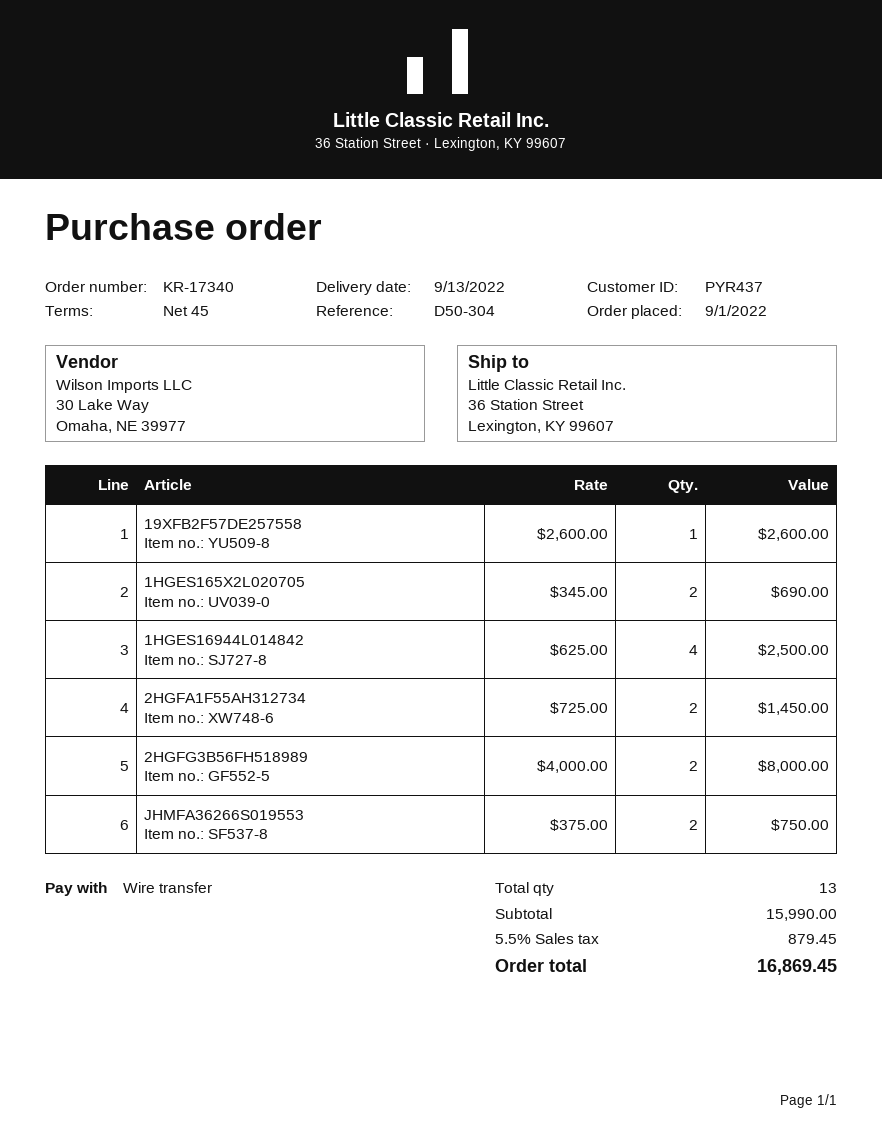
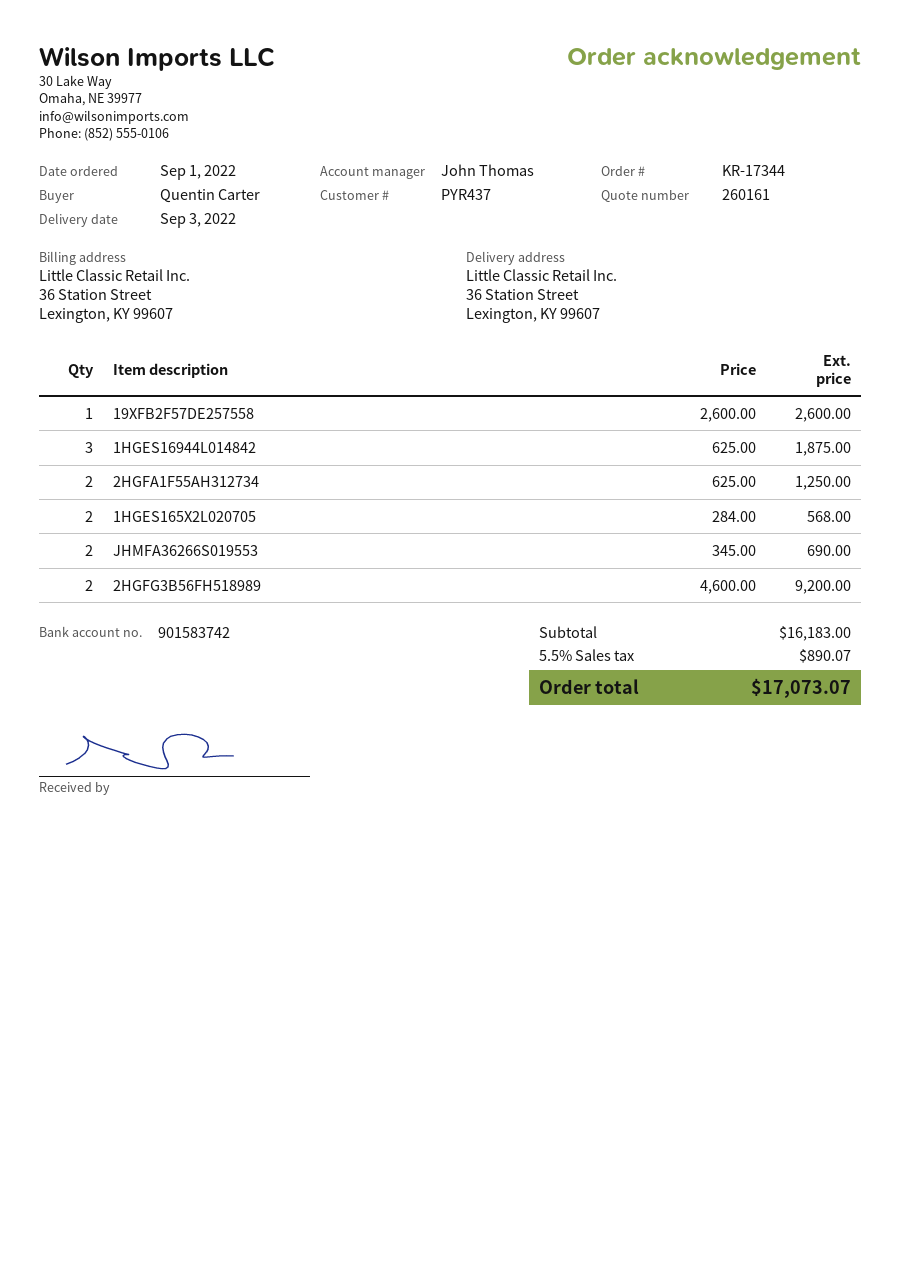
order number: KR-17340 -> KR-17344
delivery date: 2022-09-13 -> 2022-09-03
1HGES165X2L020705: 2 x 345.00 = 690.00 -> 2 x 284.00 = 568.00
1HGES16944L014842: 4 x 625.00 = 2500.00 -> 3 x 625.00 = 1875.00
2HGFA1F55AH312734: 2 x 725.00 = 1450.00 -> 2 x 625.00 = 1250.00
2HGFG3B56FH518989: 2 x 4000.00 = 8000.00 -> 2 x 4600.00 = 9200.00
JHMFA36266S019553: 2 x 375.00 = 750.00 -> 2 x 345.00 = 690.00
subtotal: 15990.00 -> 16183.00
tax: 5.5% = 879.45 -> 5.5% = 890.07
total: 16869.45 -> 17073.07

